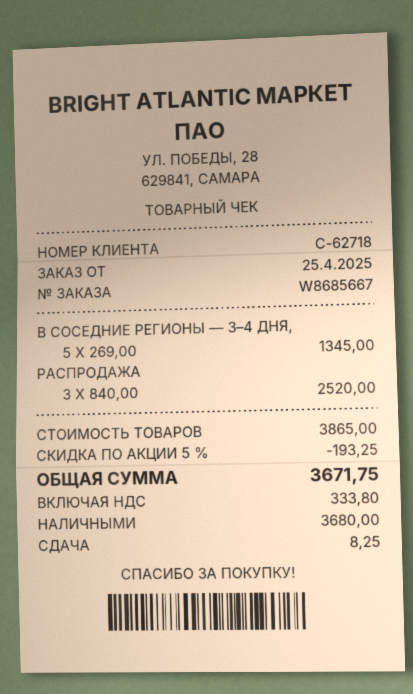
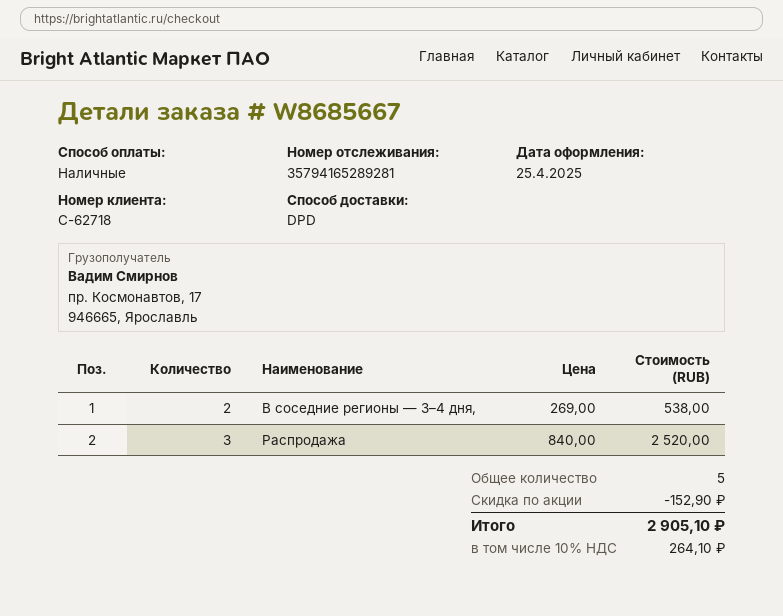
В СОСЕДНИЕ РЕГИОНЫ — 3–4 ДНЯ,: 5 x 269.00 = 1345.00 -> 2 x 269.00 = 538.00
discount: 193.25 -> 152.90
tax: 333.80 -> 264.10
total: 3671.75 -> 2905.10

